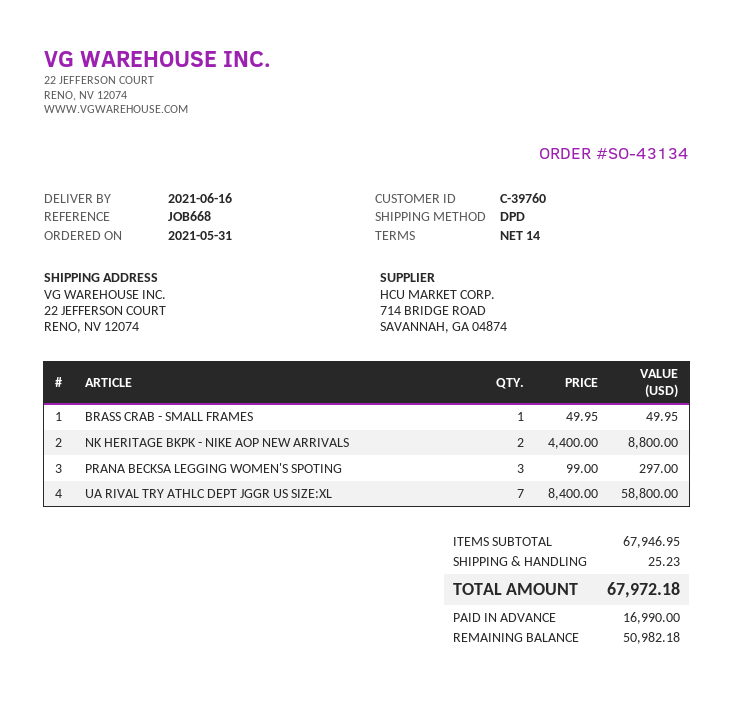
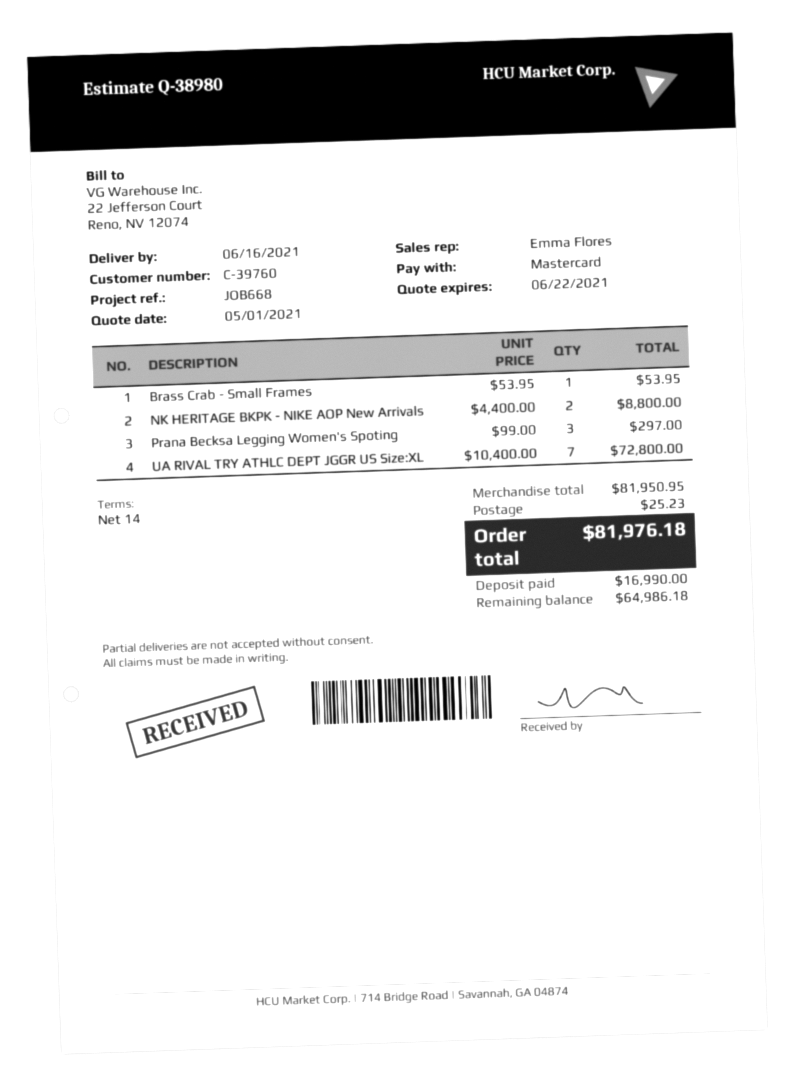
BRASS CRAB - SMALL FRAMES: 1 x 49.95 = 49.95 -> 1 x 53.95 = 53.95
UA RIVAL TRY ATHLC DEPT JGGR US SIZE:XL: 7 x 8400.00 = 58800.00 -> 7 x 10400.00 = 72800.00
subtotal: 67946.95 -> 81950.95
total: 67972.18 -> 81976.18
balance: 50982.18 -> 64986.18

